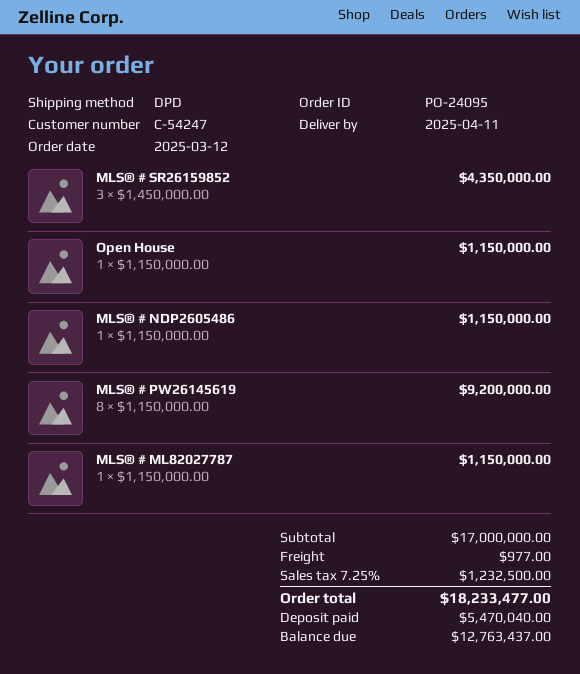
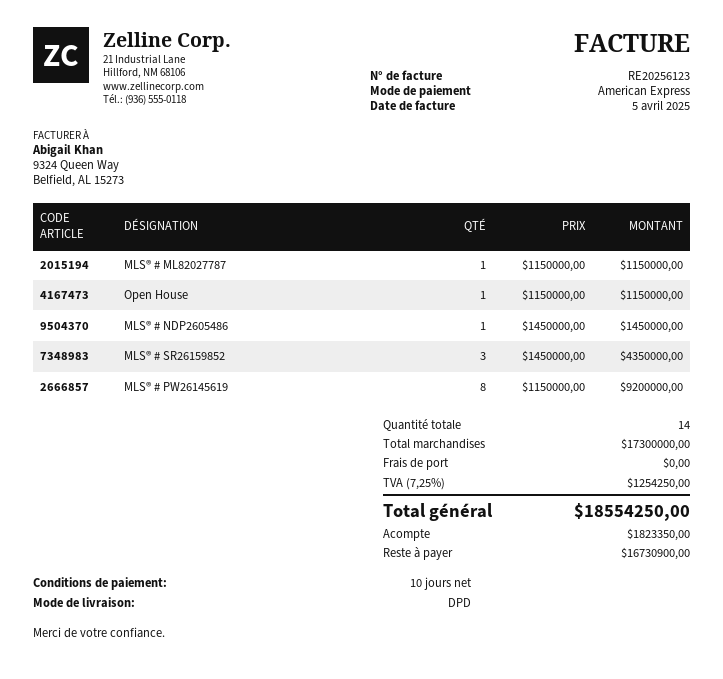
MLS® # NDP2605486: 1 x 1150000.00 = 1150000.00 -> 1 x 1450000.00 = 1450000.00
subtotal: 17000000.00 -> 17300000.00
shipping: 977.00 -> 0.00
tax: 7.25% = 1232500.00 -> 7.25% = 1254250.00
total: 18233477.00 -> 18554250.00
deposit: 5470040.00 -> 1823350.00
balance: 12763437.00 -> 16730900.00

